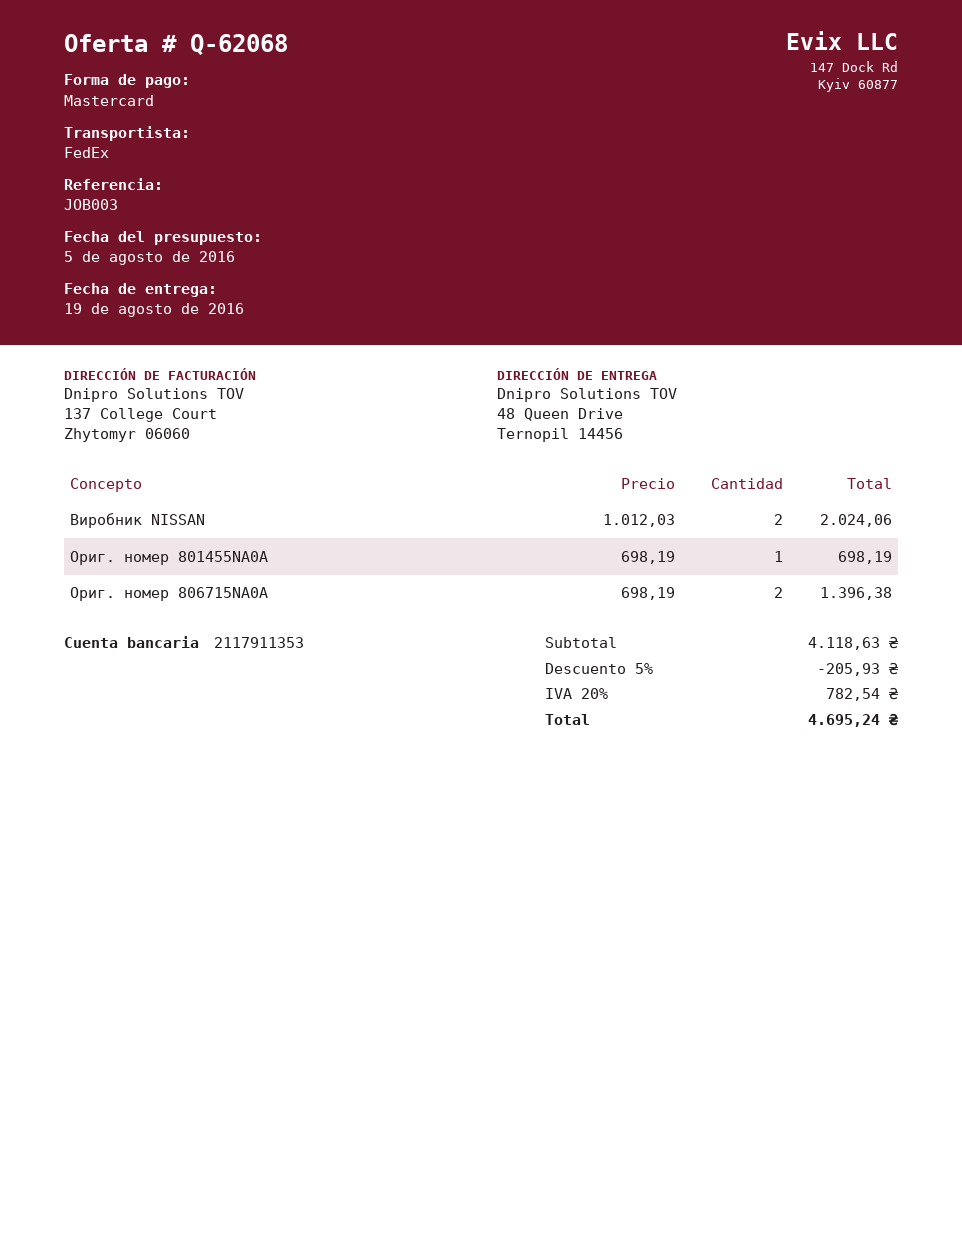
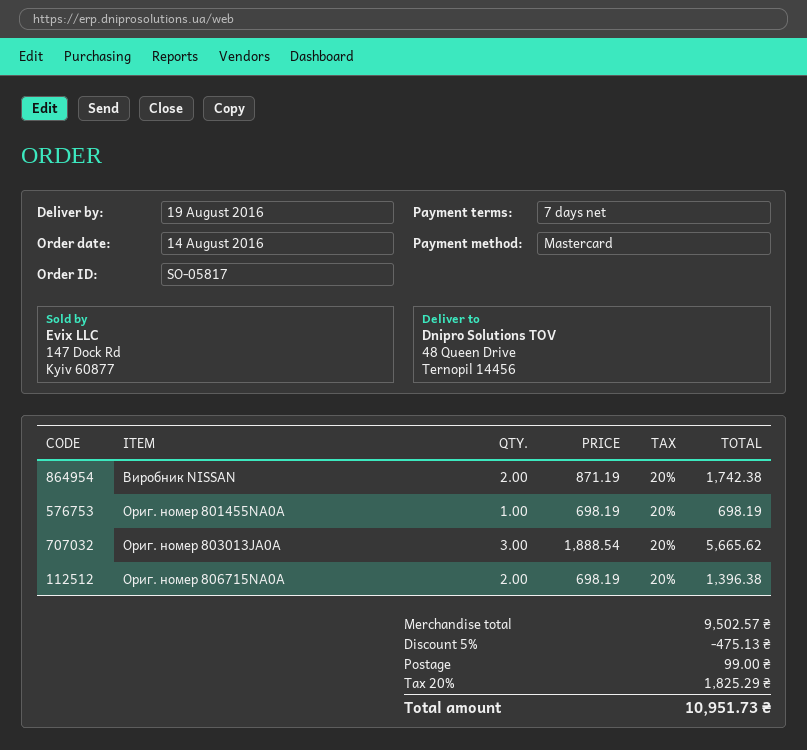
Виробник NISSAN: 2 x 1012.03 = 2024.06 -> 2 x 871.19 = 1742.38
Ориг. номер 803013JA0A: none -> 3 x 1888.54 = 5665.62
subtotal: 4118.63 -> 9502.57
discount: 5% = 205.93 -> 5% = 475.13
shipping: none -> 99.00
tax: 20% = 782.54 -> 20% = 1825.29
total: 4695.24 -> 10951.73

